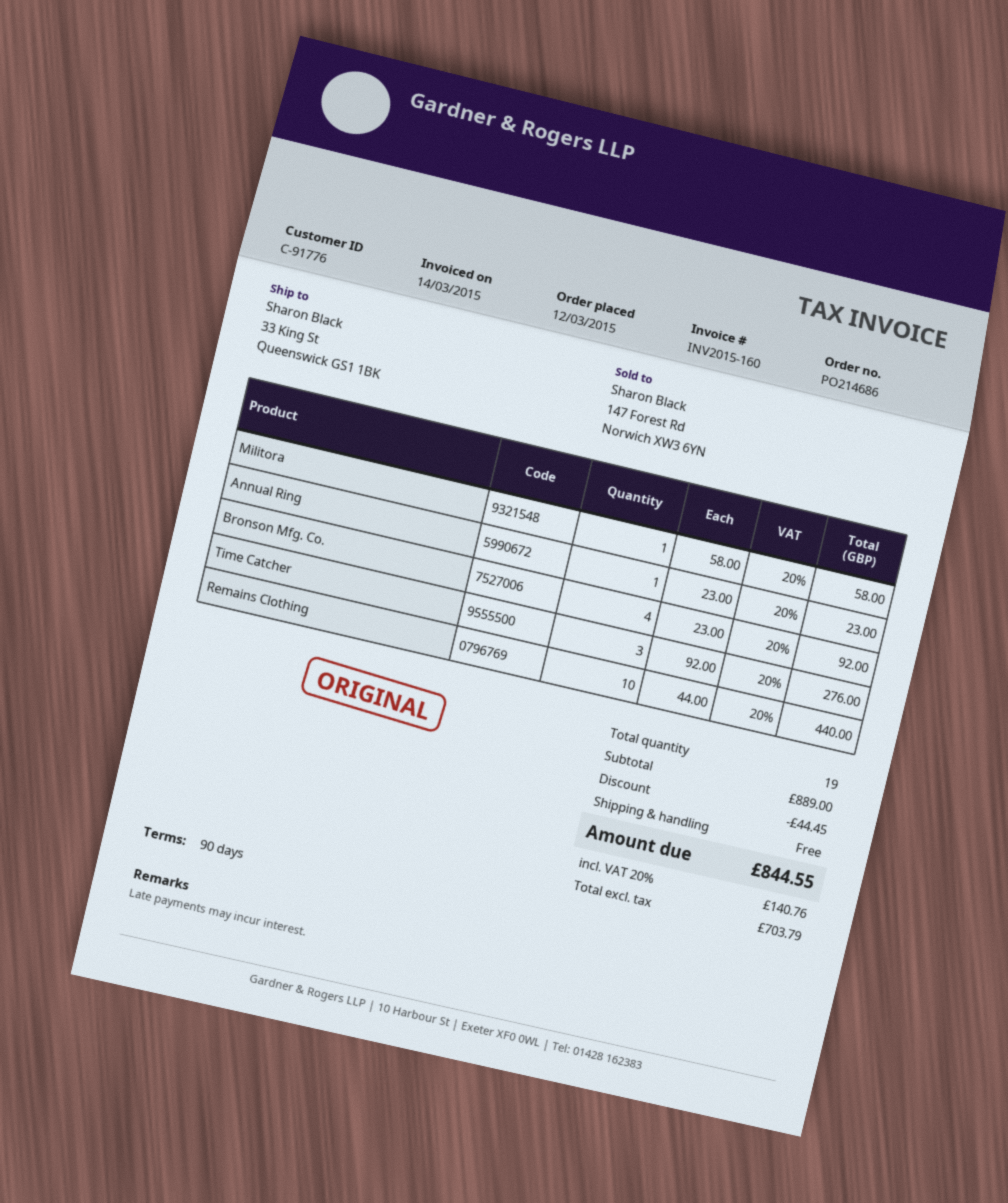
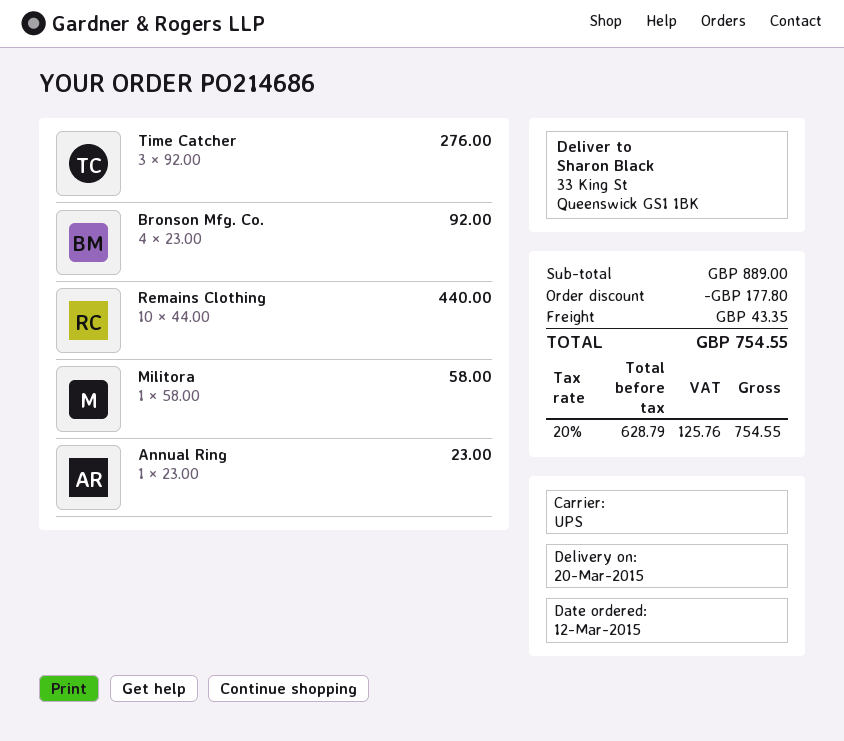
discount: 44.45 -> 177.80
shipping: 0.00 -> 43.35
net: 703.79 -> 628.79
tax: 20% = 140.76 -> 20% = 125.76
total: 844.55 -> 754.55

